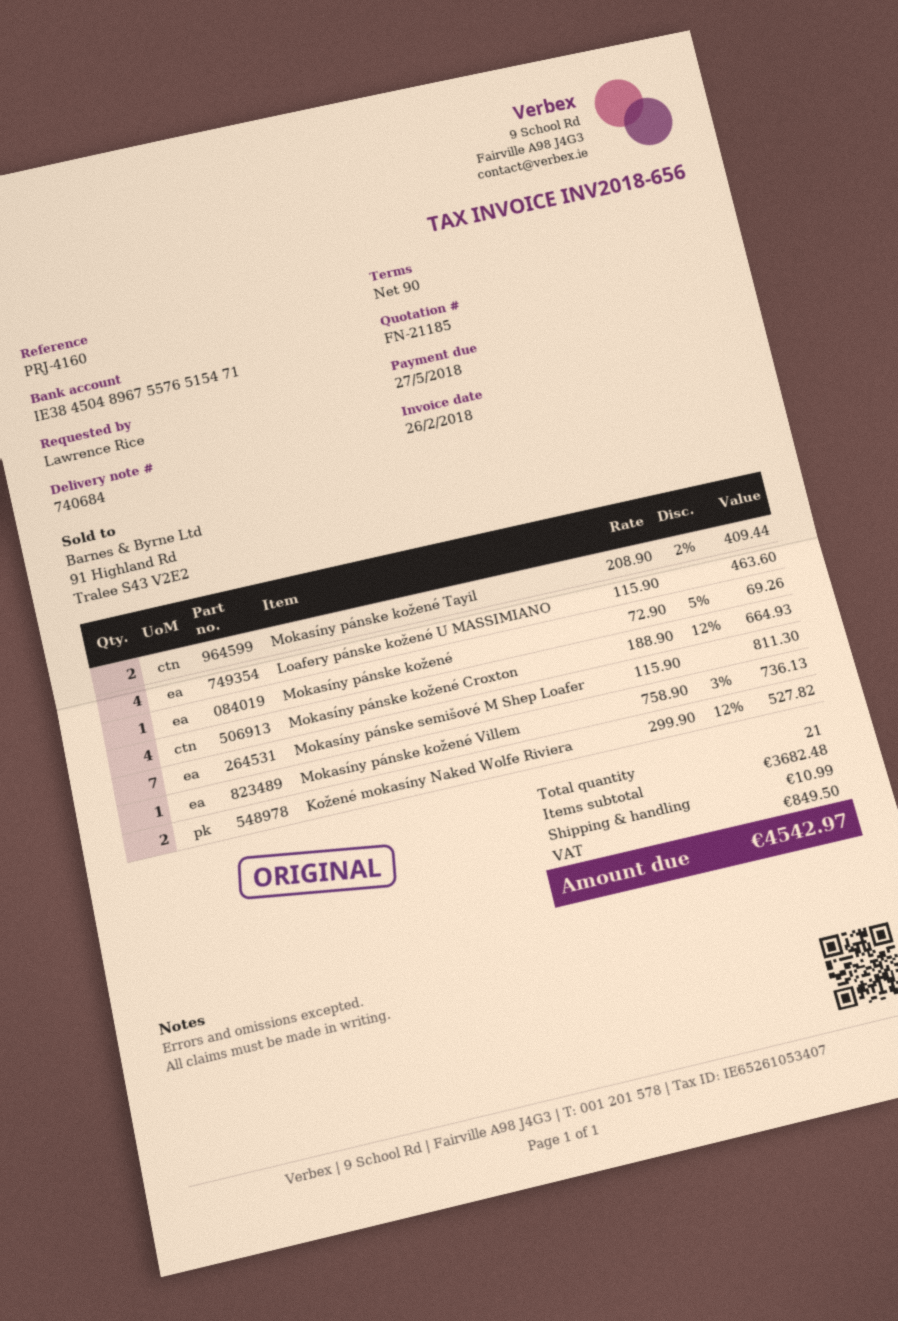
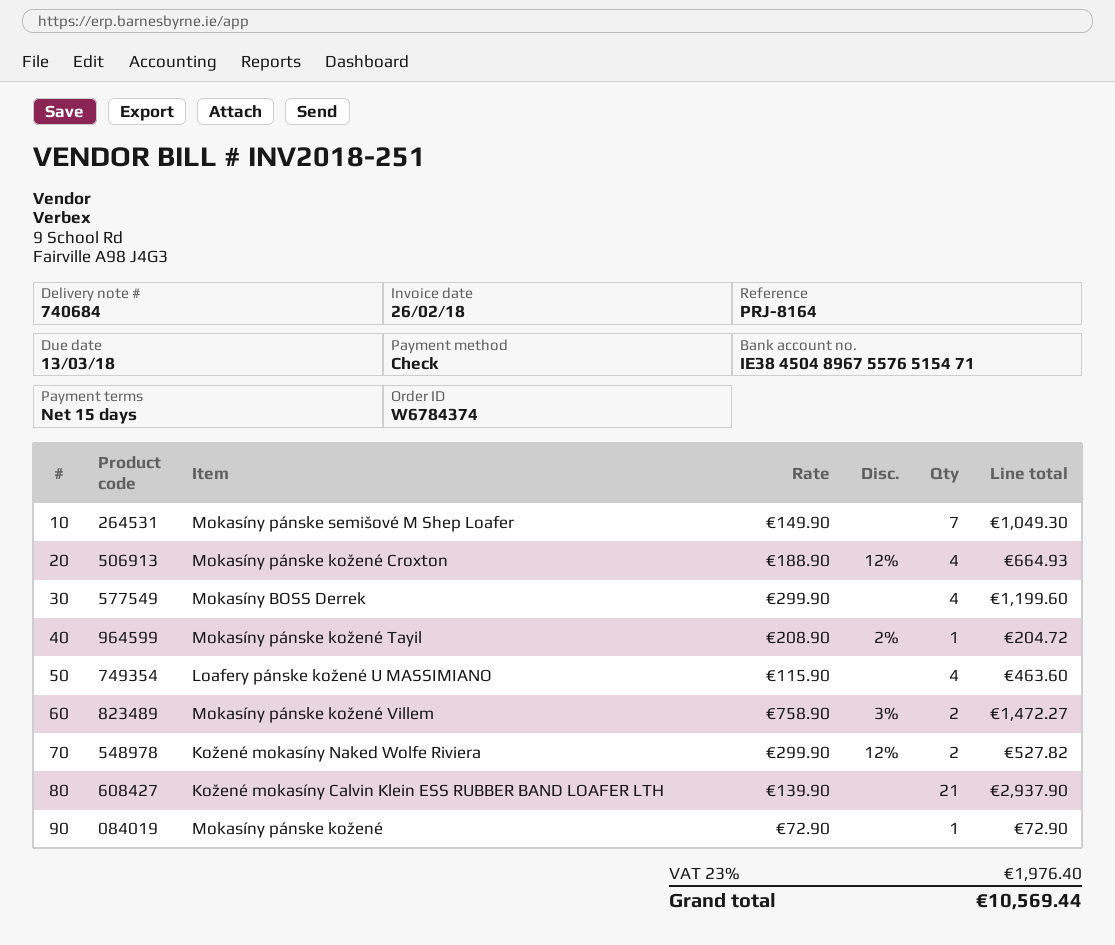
invoice number: INV2018-656 -> INV2018-251
payment terms: 90 days -> 15 days
due date: 2018-05-27 -> 2018-03-13
reference: PRJ-4160 -> PRJ-8164
Mokasíny pánske kožené Tayil: 2 x 208.90 - 2% = 409.44 -> 1 x 208.90 - 2% = 204.72
Mokasíny pánske kožené: 1 x 72.90 - 5% = 69.26 -> 1 x 72.90 = 72.90
Mokasíny pánske semišové M Shep Loafer: 7 x 115.90 = 811.30 -> 7 x 149.90 = 1049.30
Mokasíny pánske kožené Villem: 1 x 758.90 - 3% = 736.13 -> 2 x 758.90 - 3% = 1472.27
Mokasíny BOSS Derrek: none -> 4 x 299.90 = 1199.60
Kožené mokasíny Calvin Klein ESS RUBBER BAND LOAFER LTH: none -> 21 x 139.90 = 2937.90
shipping: 10.99 -> none
tax: 849.50 -> 1976.40
total: 4542.97 -> 10569.44

